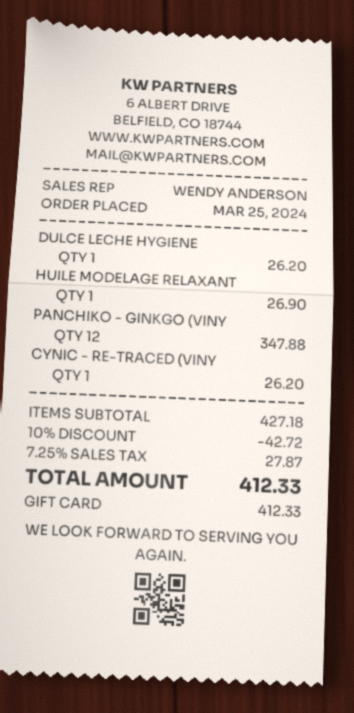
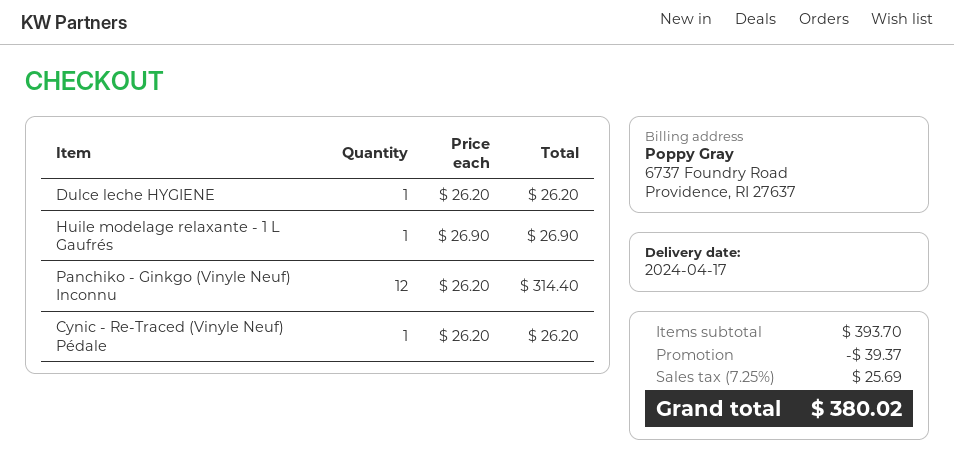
PANCHIKO - GINKGO (VINY: 12 for 347.88 -> 12 for 314.40
subtotal: 427.18 -> 393.70
discount: 42.72 -> 39.37
tax: 7.25% = 27.87 -> 7.25% = 25.69
total: 412.33 -> 380.02

